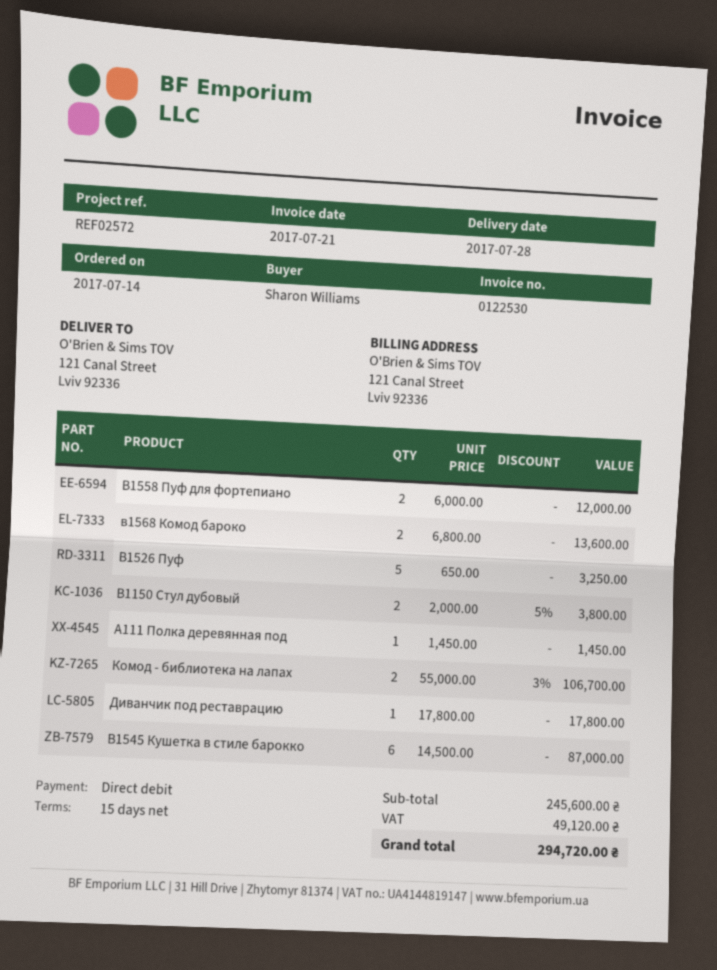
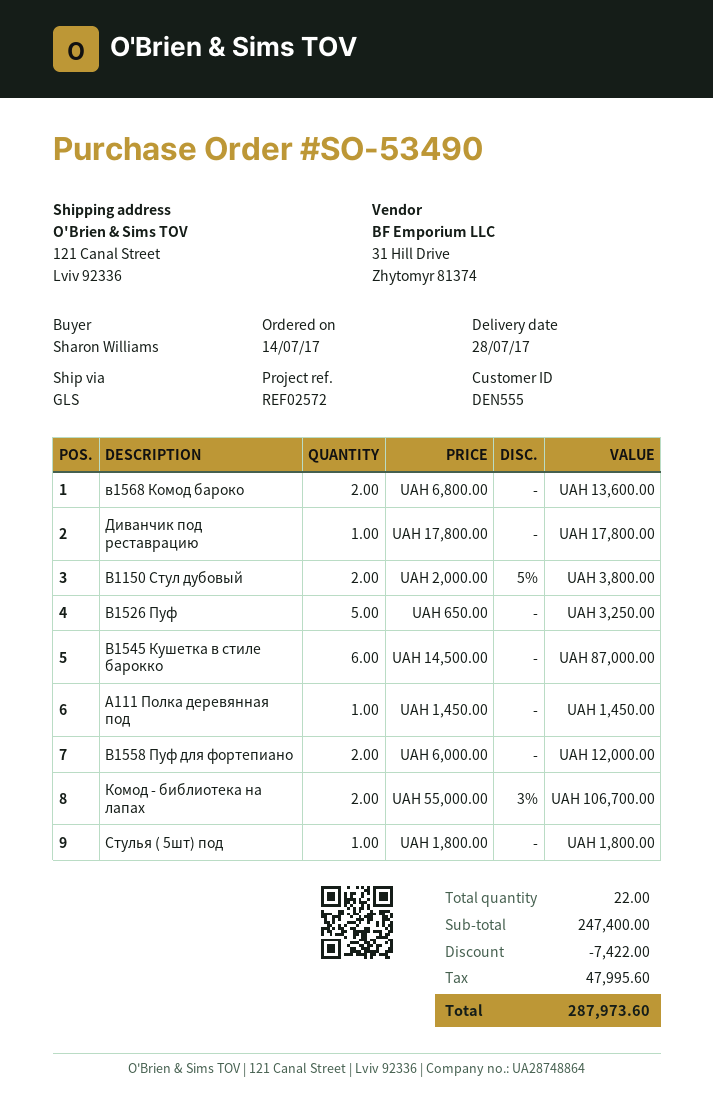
Стулья ( 5шт) под: none -> 1 x 1800.00 = 1800.00
subtotal: 245600.00 -> 247400.00
discount: none -> 7422.00
tax: 49120.00 -> 47995.60
total: 294720.00 -> 287973.60

